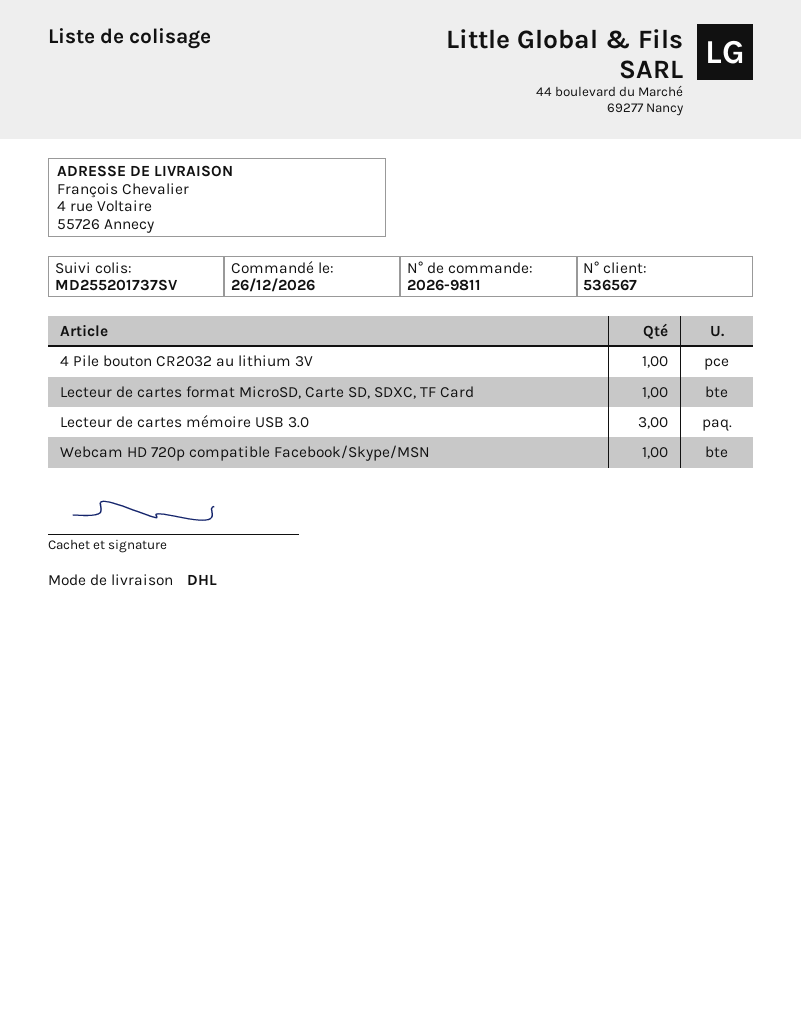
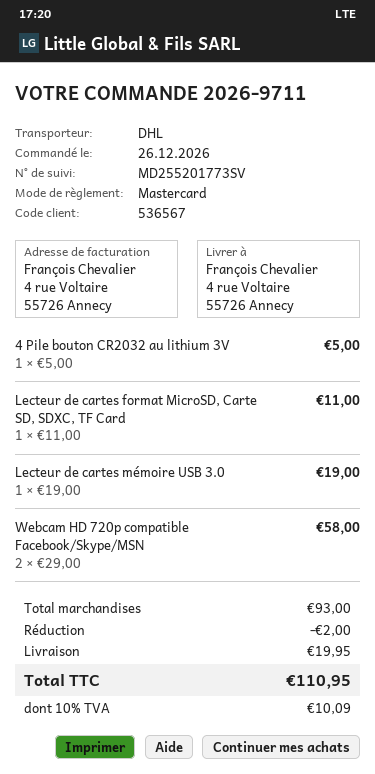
order number: 2026-9811 -> 2026-9711
tracking number: MD255201737SV -> MD255201773SV
Lecteur de cartes mémoire USB 3.0: 3 -> 1
Webcam HD 720p compatible Facebook/Skype/MSN: 1 -> 2

